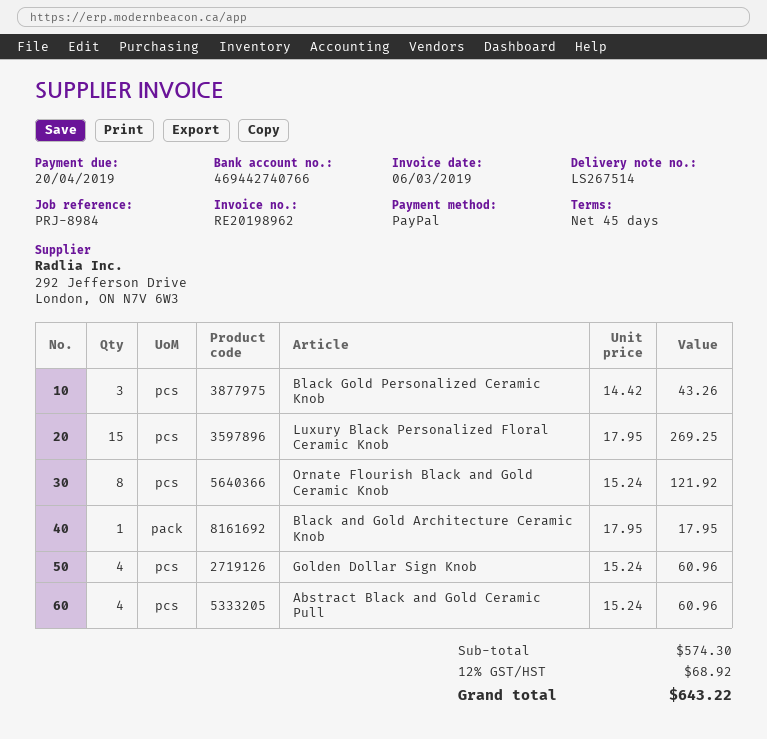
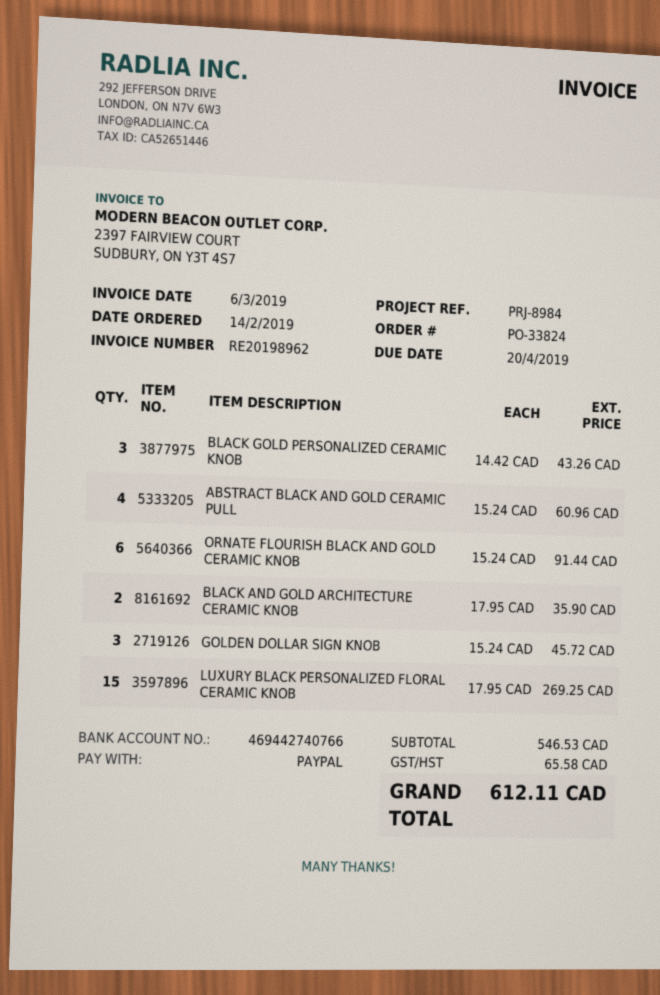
Ornate Flourish Black and Gold Ceramic Knob: 8 x 15.24 = 121.92 -> 6 x 15.24 = 91.44
Black and Gold Architecture Ceramic Knob: 1 x 17.95 = 17.95 -> 2 x 17.95 = 35.90
Golden Dollar Sign Knob: 4 x 15.24 = 60.96 -> 3 x 15.24 = 45.72
subtotal: 574.30 -> 546.53
tax: 68.92 -> 65.58
total: 643.22 -> 612.11

